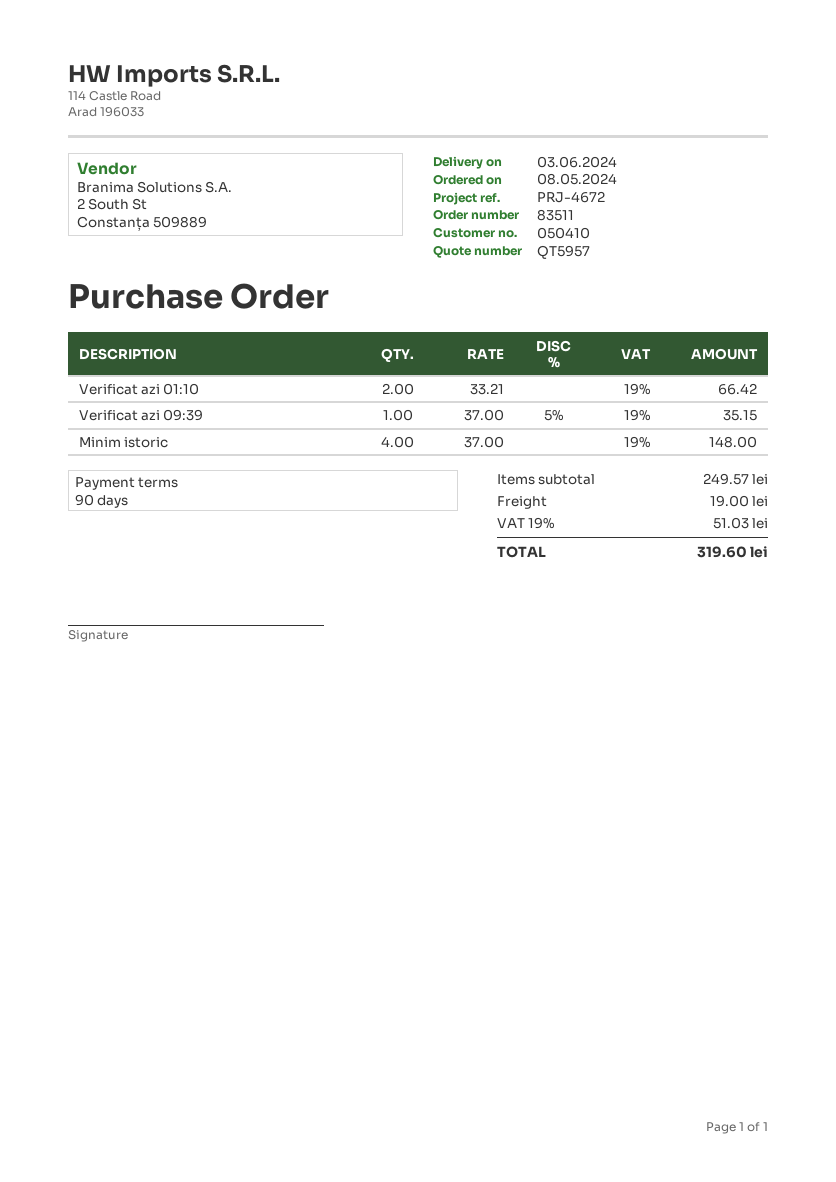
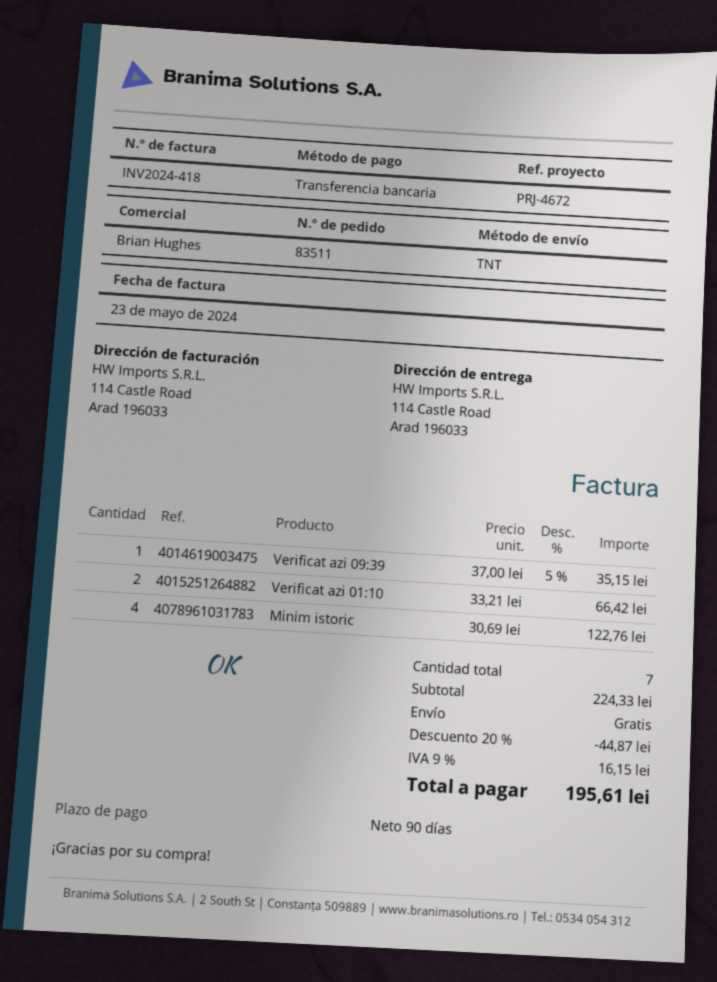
Minim istoric: 4 x 37.00 = 148.00 -> 4 x 30.69 = 122.76
subtotal: 249.57 -> 224.33
discount: none -> 20% = 44.87
shipping: 19.00 -> 0.00
tax: 19% = 51.03 -> 9% = 16.15
total: 319.60 -> 195.61

